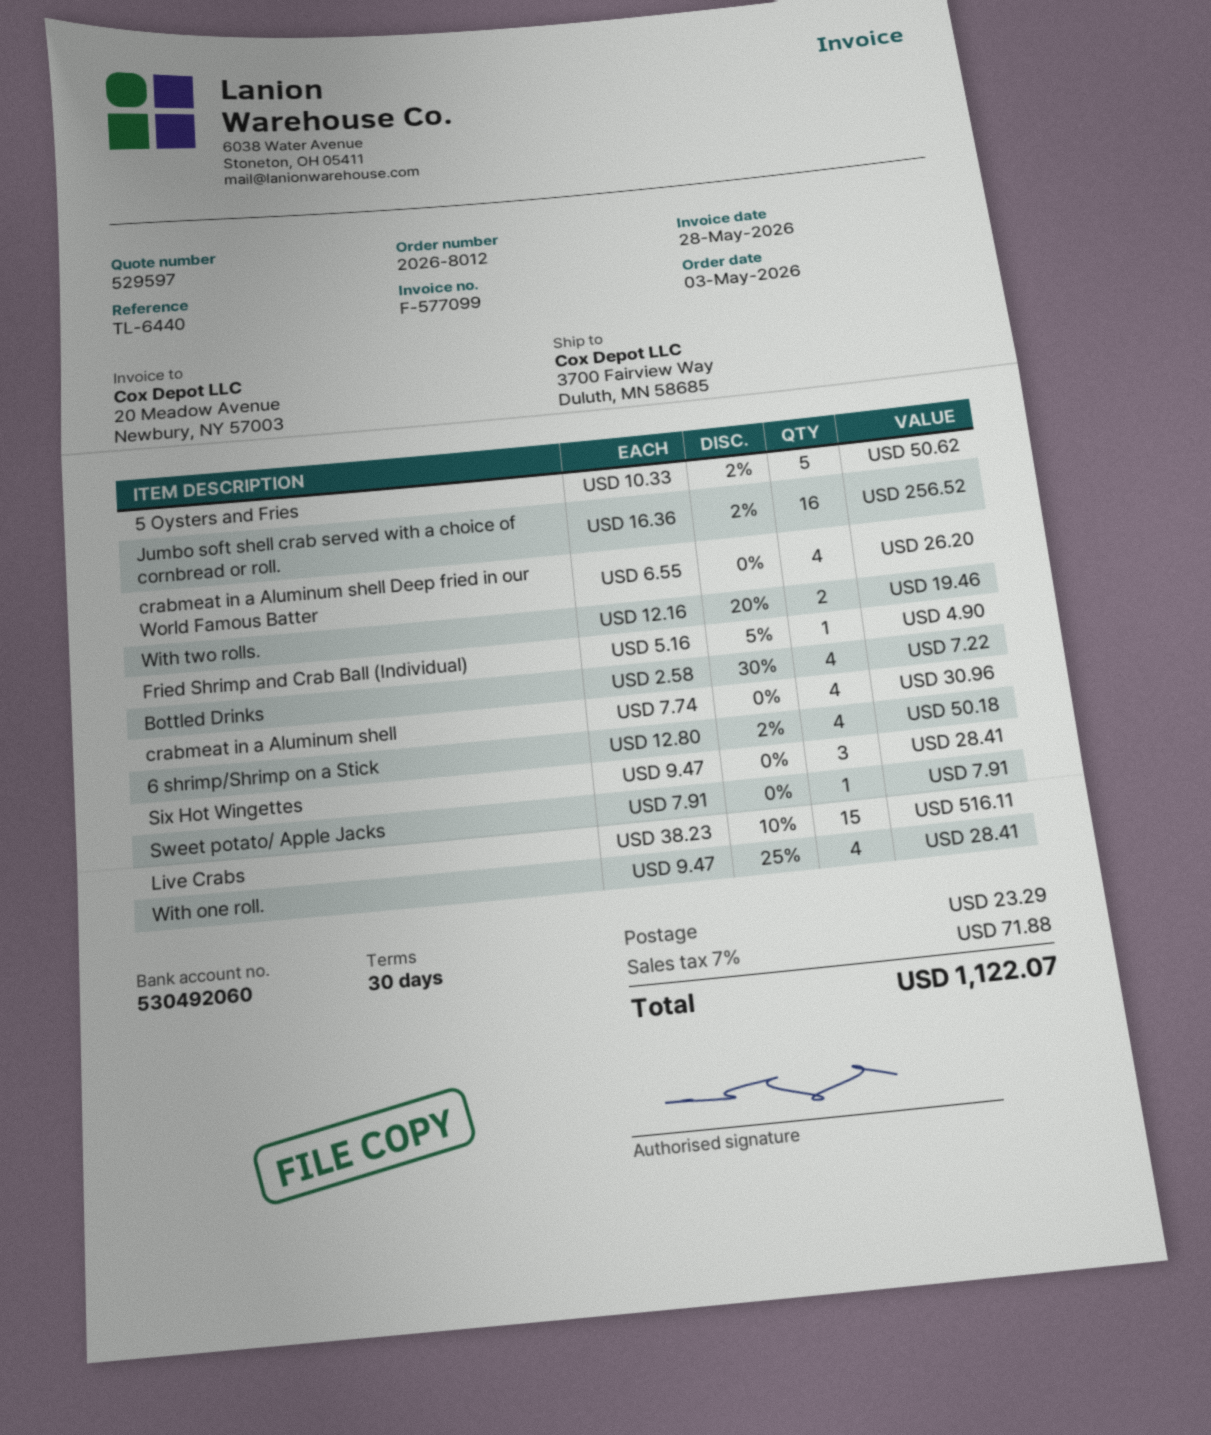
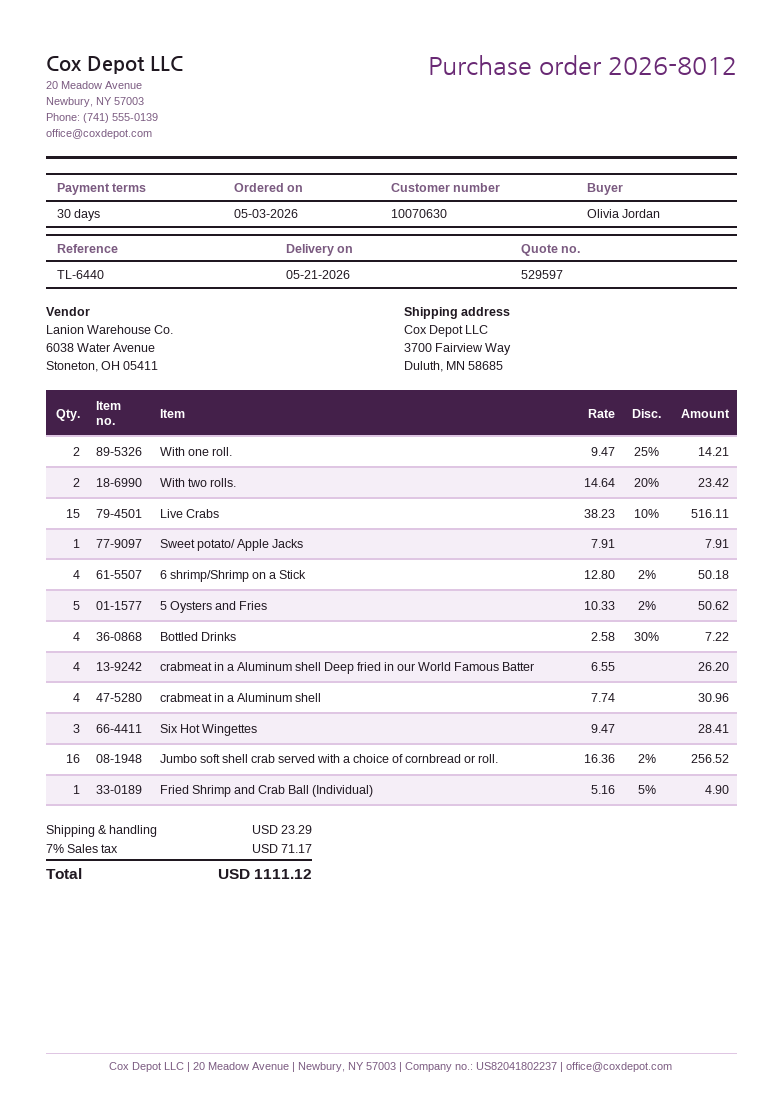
With two rolls.: 2 x 12.16 - 20% = 19.46 -> 2 x 14.64 - 20% = 23.42
With one roll.: 4 x 9.47 - 25% = 28.41 -> 2 x 9.47 - 25% = 14.21
tax: 7% = 71.88 -> 7% = 71.17
total: 1122.07 -> 1111.12

